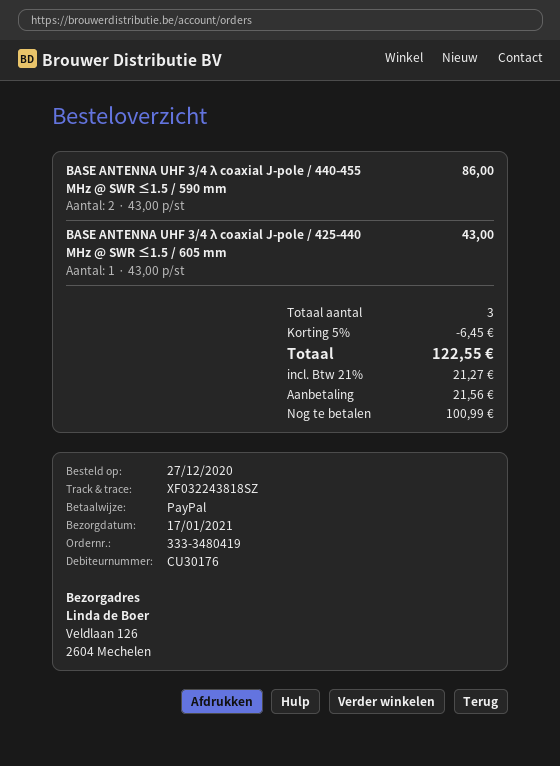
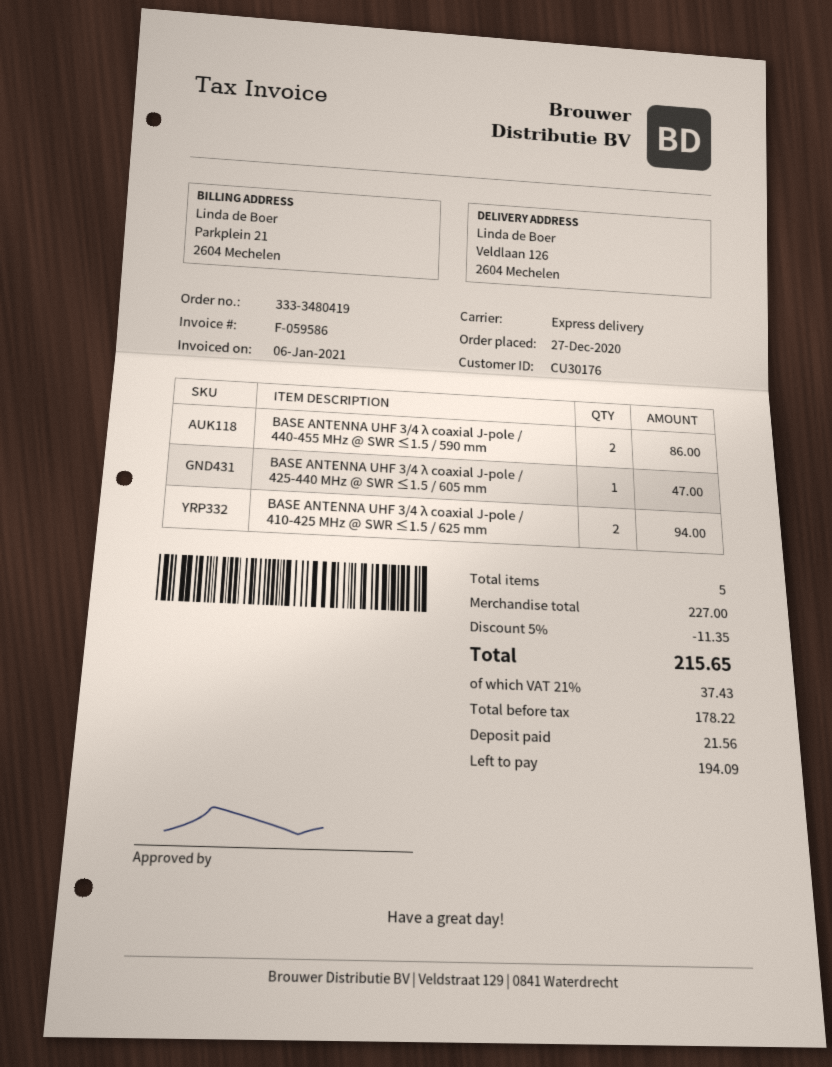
BASE ANTENNA UHF 3/4 λ coaxial J-pole / 425-440 MHz @ SWR ≤1.5 / 605 mm: 1 for 43.00 -> 1 for 47.00
BASE ANTENNA UHF 3/4 λ coaxial J-pole / 410-425 MHz @ SWR ≤1.5 / 625 mm: none -> 2 for 94.00
total quantity: 3 -> 5
discount: 5% = 6.45 -> 5% = 11.35
tax: 21% = 21.27 -> 21% = 37.43
total: 122.55 -> 215.65
balance: 100.99 -> 194.09

